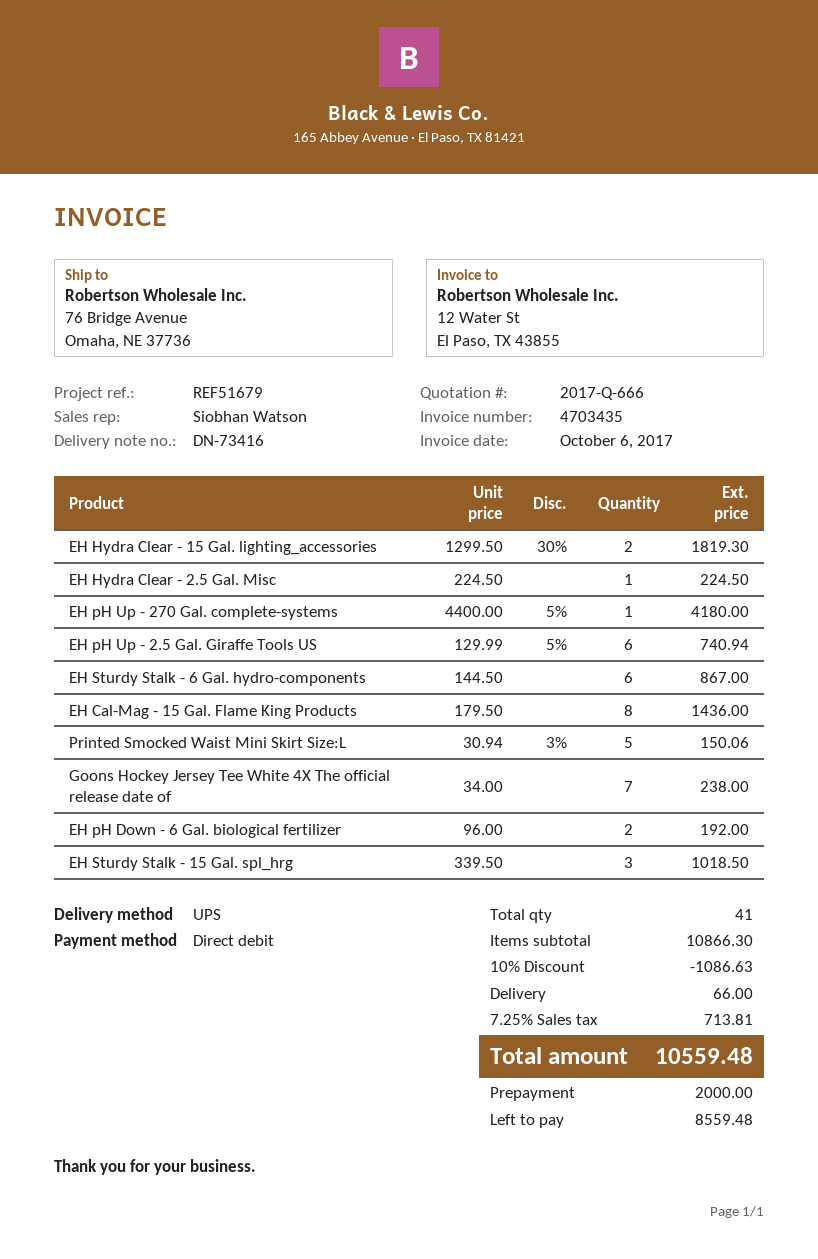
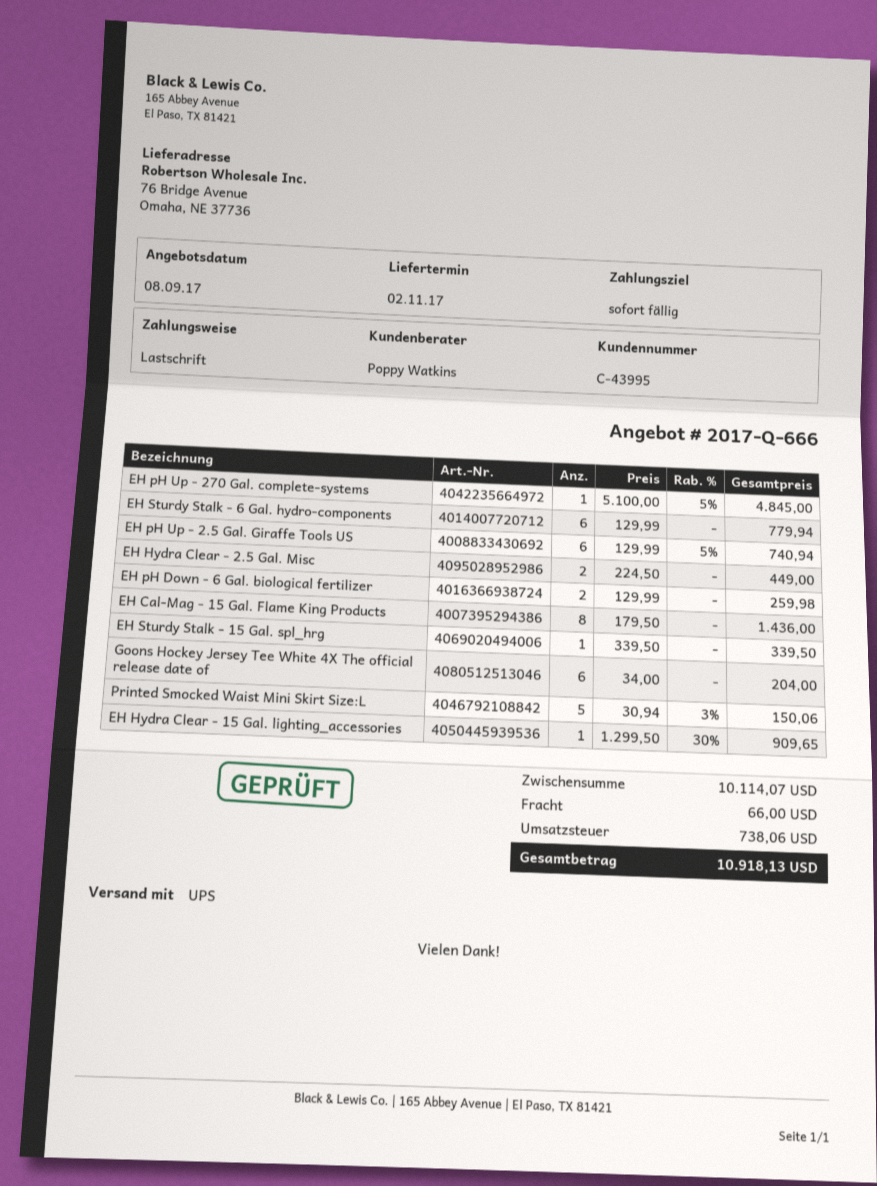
sales rep: Siobhan Watson -> Poppy Watkins
EH Hydra Clear - 15 Gal. lighting_accessories: 2 x 1299.50 - 30% = 1819.30 -> 1 x 1299.50 - 30% = 909.65
EH Hydra Clear - 2.5 Gal. Misc: 1 x 224.50 = 224.50 -> 2 x 224.50 = 449.00
EH pH Up - 270 Gal. complete-systems: 1 x 4400.00 - 5% = 4180.00 -> 1 x 5100.00 - 5% = 4845.00
EH Sturdy Stalk - 6 Gal. hydro-components: 6 x 144.50 = 867.00 -> 6 x 129.99 = 779.94
Goons Hockey Jersey Tee White 4X The official release date of: 7 x 34.00 = 238.00 -> 6 x 34.00 = 204.00
EH pH Down - 6 Gal. biological fertilizer: 2 x 96.00 = 192.00 -> 2 x 129.99 = 259.98
EH Sturdy Stalk - 15 Gal. spl_hrg: 3 x 339.50 = 1018.50 -> 1 x 339.50 = 339.50
subtotal: 10866.30 -> 10114.07
discount: 10% = 1086.63 -> none
tax: 713.81 -> 738.06
total: 10559.48 -> 10918.13

